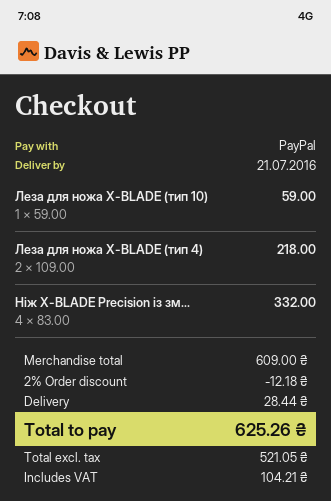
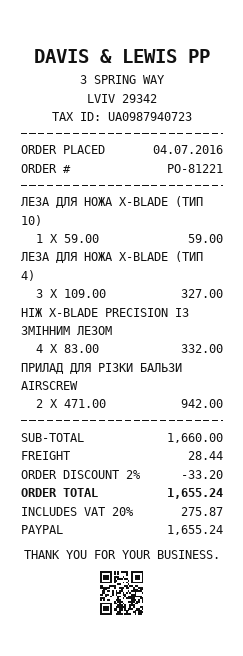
Леза для ножа X-BLADE (тип 4): 2 x 109.00 = 218.00 -> 3 x 109.00 = 327.00
ПРИЛАД ДЛЯ РІЗКИ БАЛЬЗИ AIRSCREW: none -> 2 x 471.00 = 942.00
subtotal: 609.00 -> 1660.00
discount: 2% = 12.18 -> 2% = 33.20
tax: 104.21 -> 275.87
total: 625.26 -> 1655.24

